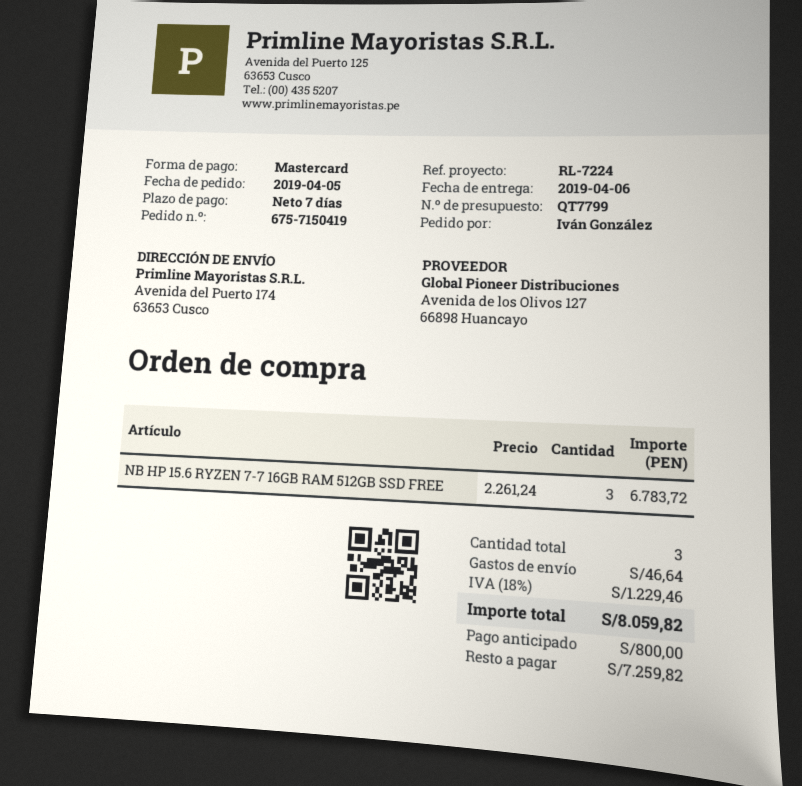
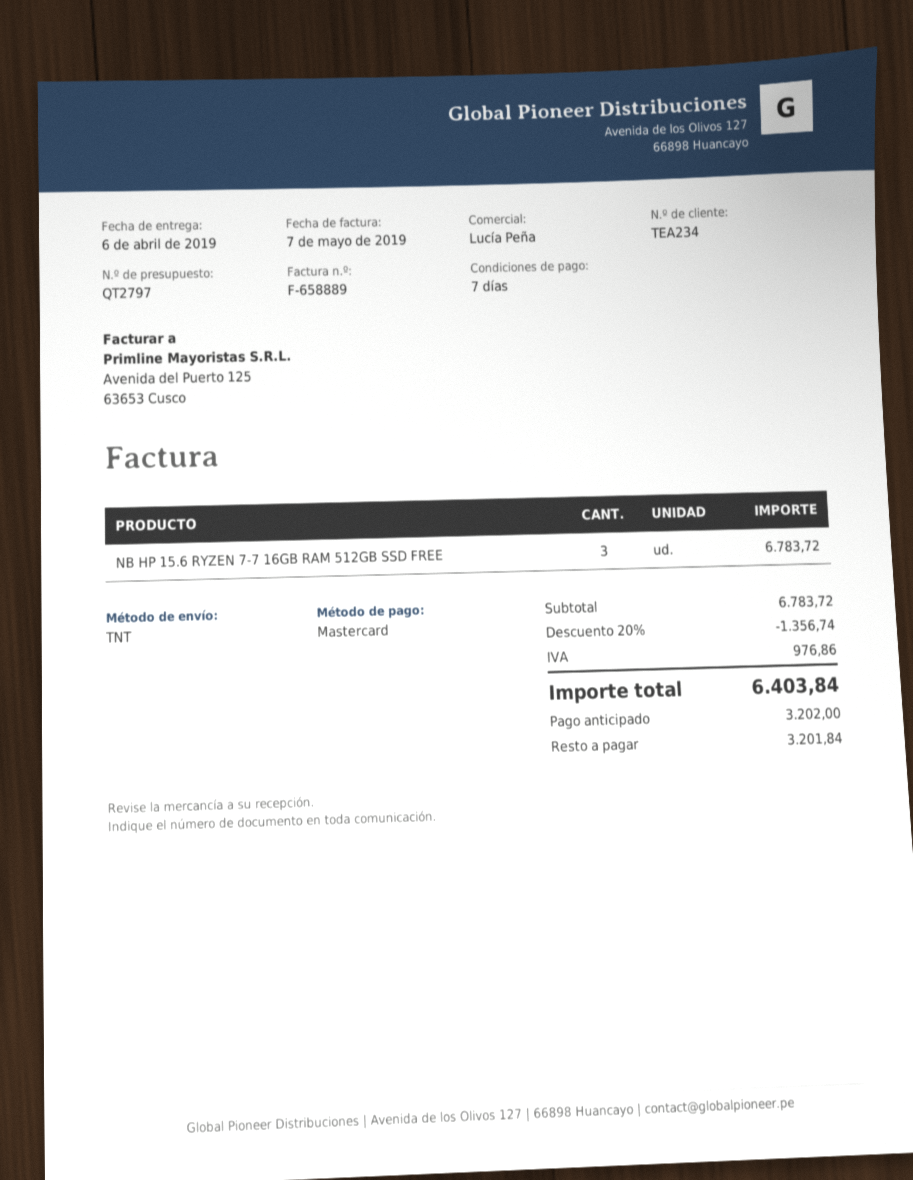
quote number: QT7799 -> QT2797
discount: none -> 20% = 1356.74
shipping: 46.64 -> none
tax: 1229.46 -> 976.86
total: 8059.82 -> 6403.84
deposit: 800.00 -> 3202.00
balance: 7259.82 -> 3201.84

